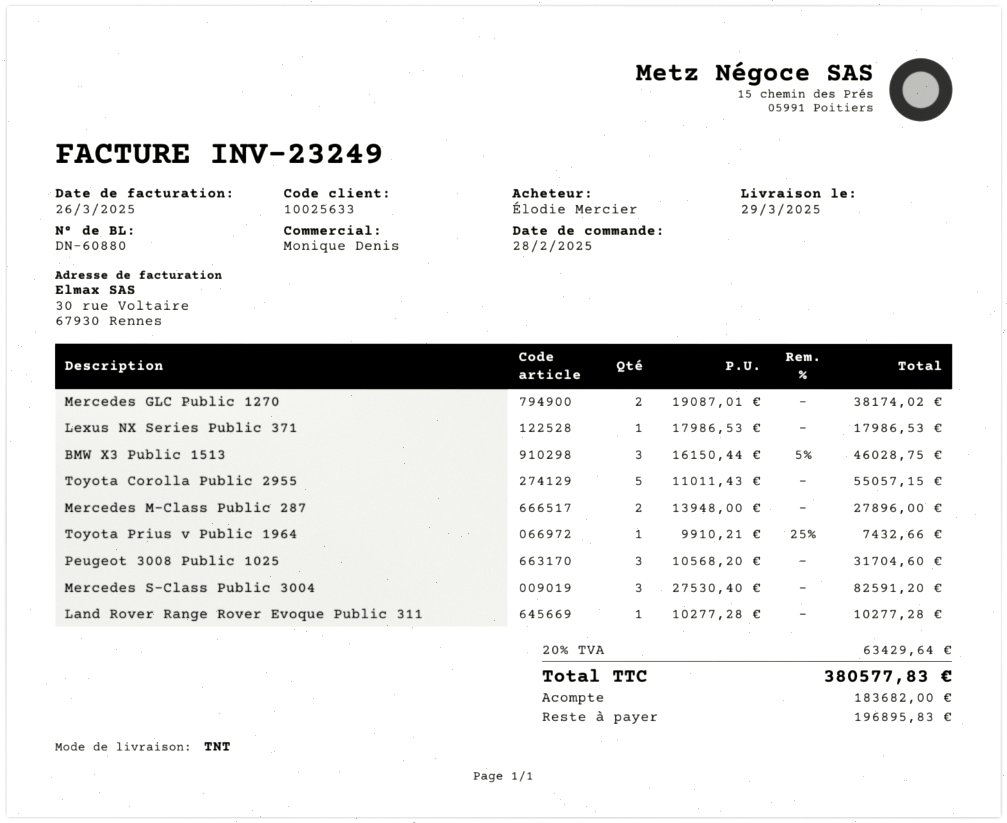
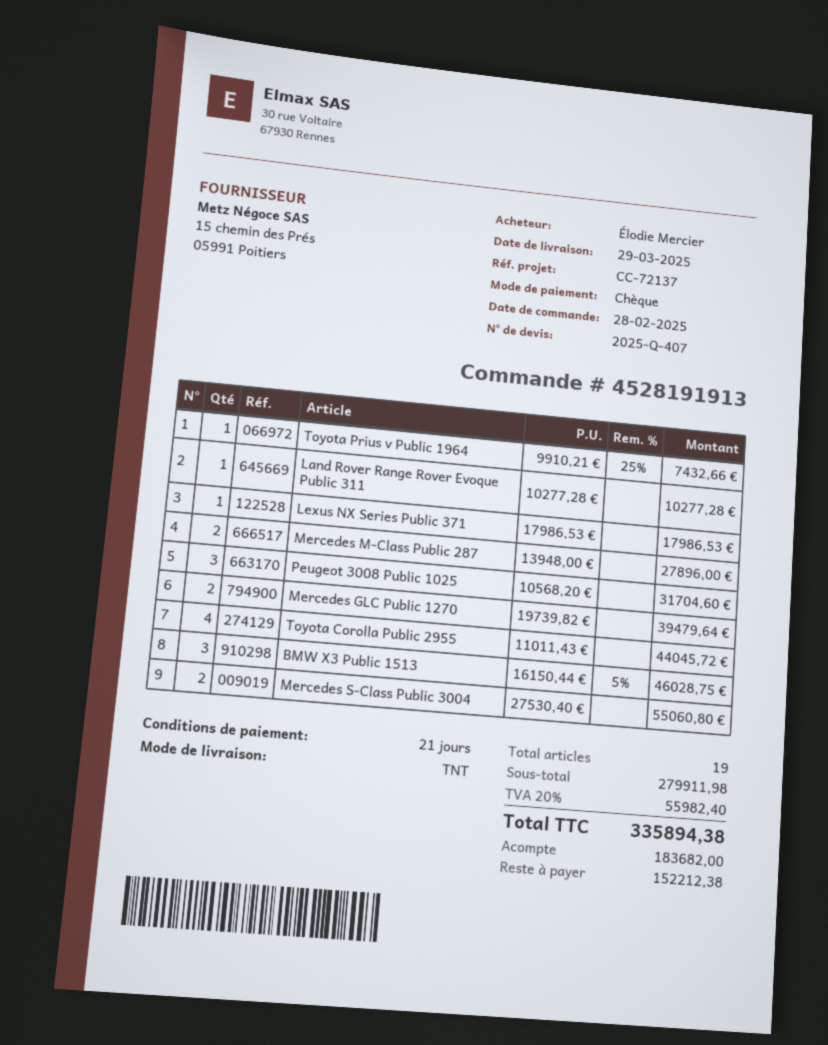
Mercedes GLC Public 1270: 2 x 19087.01 = 38174.02 -> 2 x 19739.82 = 39479.64
Toyota Corolla Public 2955: 5 x 11011.43 = 55057.15 -> 4 x 11011.43 = 44045.72
Mercedes S-Class Public 3004: 3 x 27530.40 = 82591.20 -> 2 x 27530.40 = 55060.80
tax: 20% = 63429.64 -> 20% = 55982.40
total: 380577.83 -> 335894.38
balance: 196895.83 -> 152212.38

